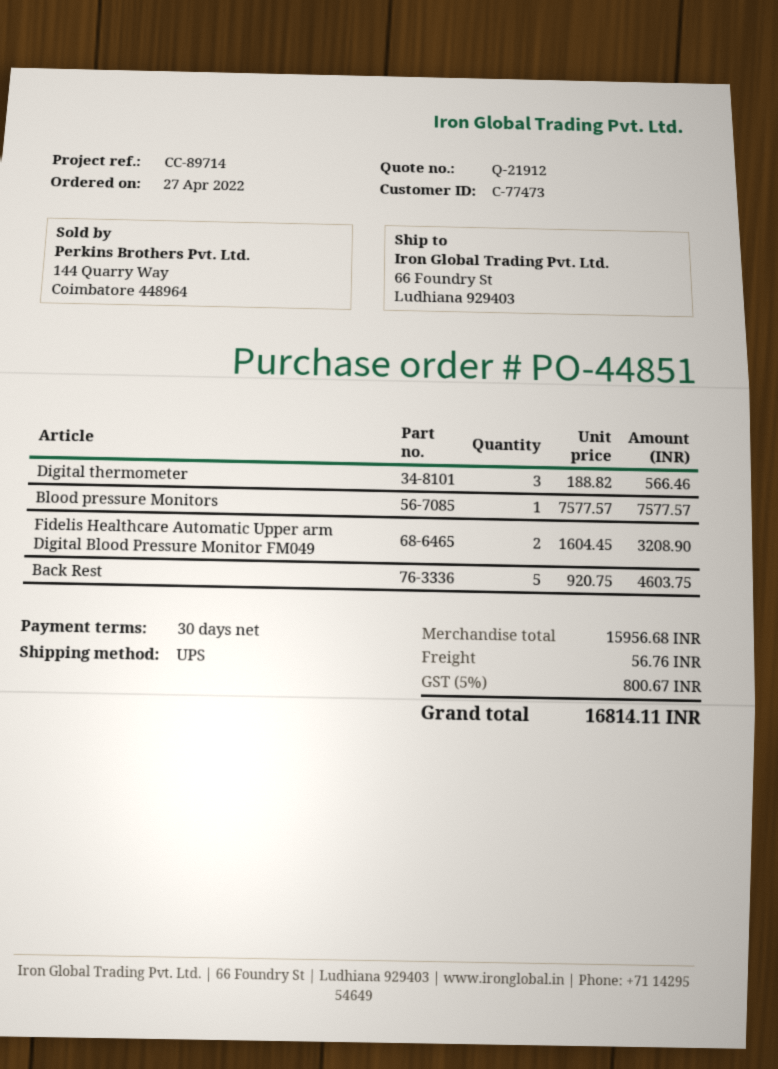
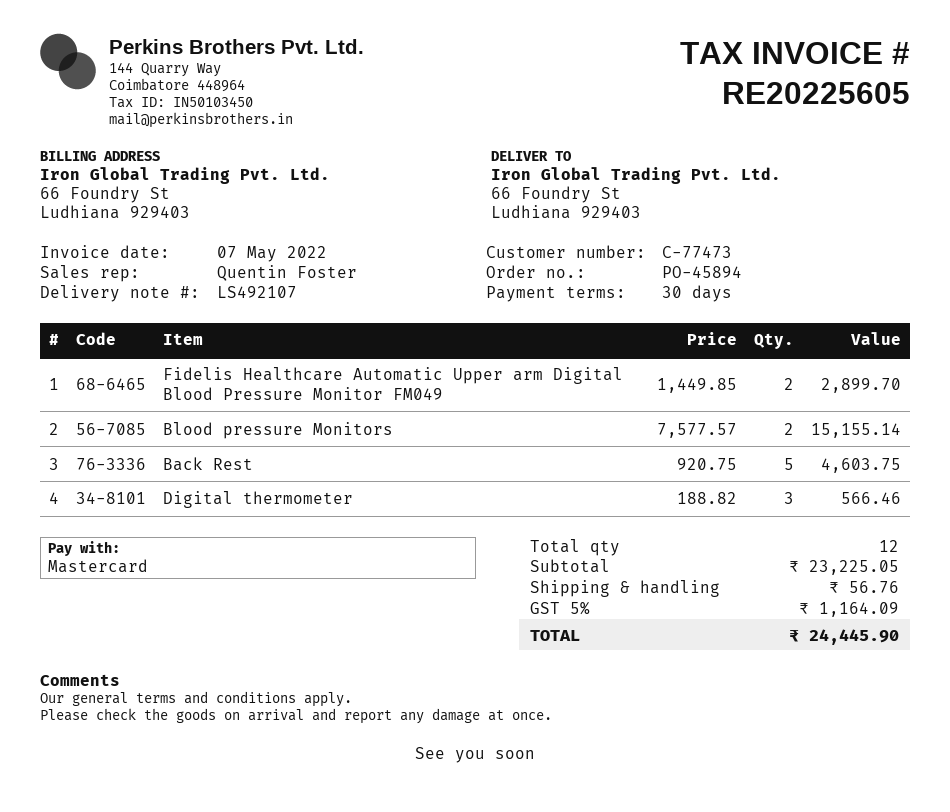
order number: PO-44851 -> PO-45894
Blood pressure Monitors: 1 x 7577.57 = 7577.57 -> 2 x 7577.57 = 15155.14
Fidelis Healthcare Automatic Upper arm Digital Blood Pressure Monitor FM049: 2 x 1604.45 = 3208.90 -> 2 x 1449.85 = 2899.70
subtotal: 15956.68 -> 23225.05
tax: 5% = 800.67 -> 5% = 1164.09
total: 16814.11 -> 24445.90

